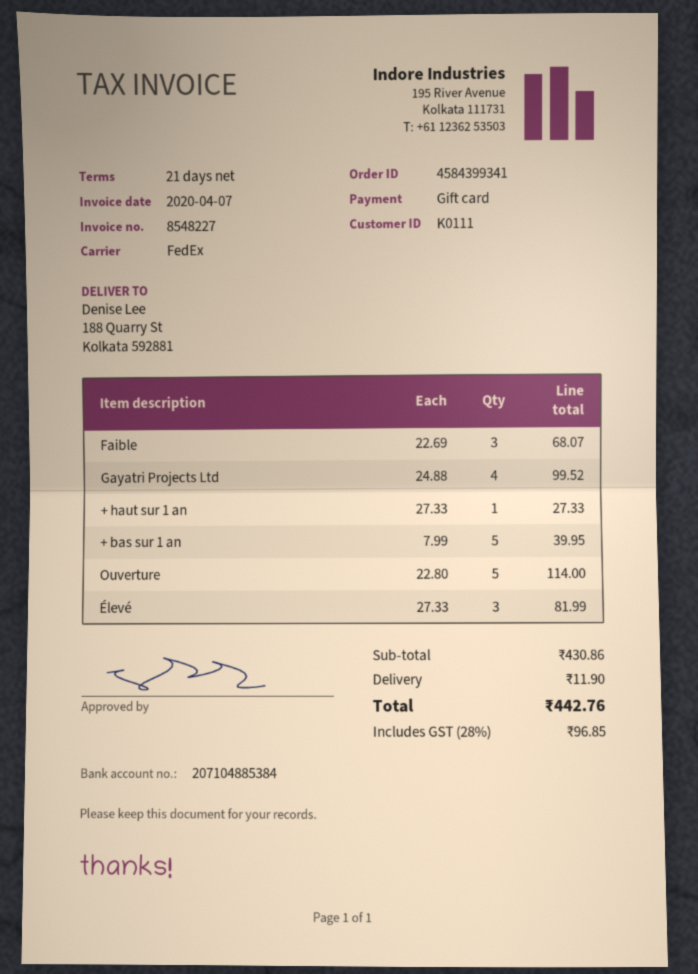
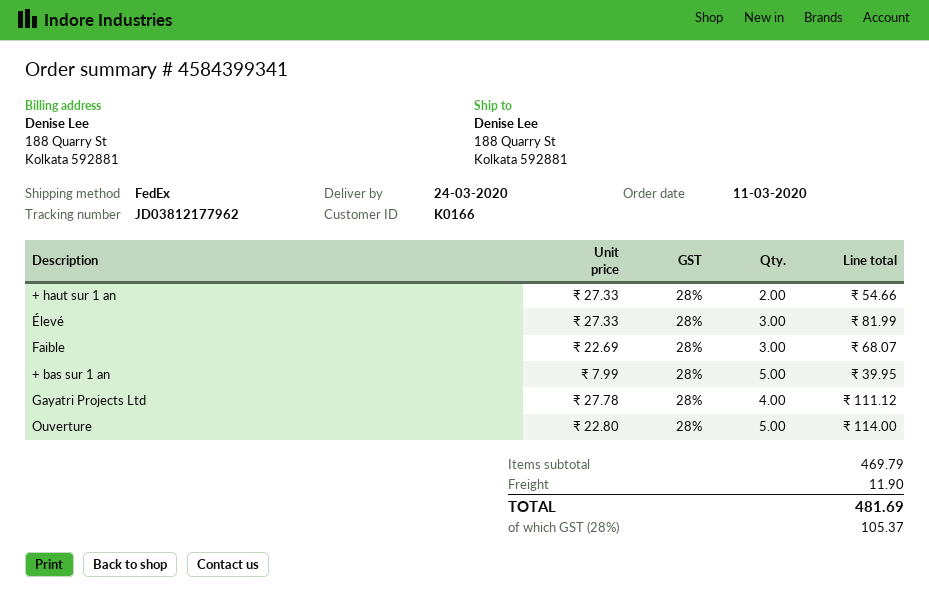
customer number: K0111 -> K0166
Gayatri Projects Ltd: 4 x 24.88 = 99.52 -> 4 x 27.78 = 111.12
+ haut sur 1 an: 1 x 27.33 = 27.33 -> 2 x 27.33 = 54.66
subtotal: 430.86 -> 469.79
tax: 28% = 96.85 -> 28% = 105.37
total: 442.76 -> 481.69

